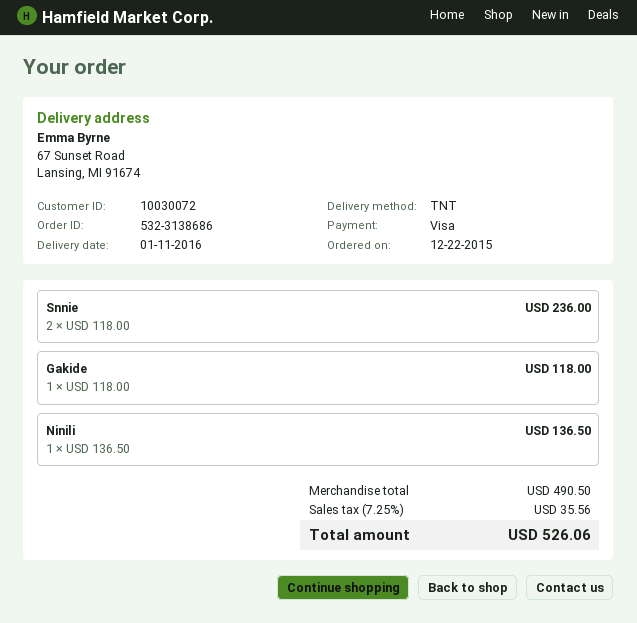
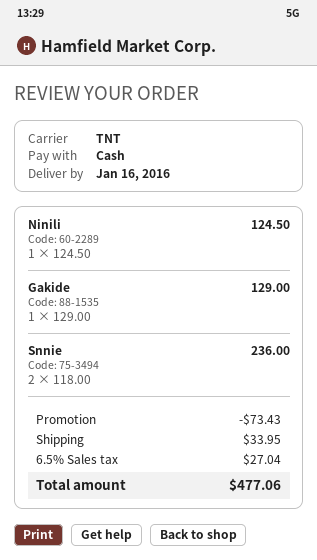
delivery date: 2016-01-11 -> 2016-01-16
payment method: Visa -> cash
Gakide: 1 x 118.00 = 118.00 -> 1 x 129.00 = 129.00
Ninili: 1 x 136.50 = 136.50 -> 1 x 124.50 = 124.50
discount: none -> 73.43
shipping: none -> 33.95
tax: 7.25% = 35.56 -> 6.5% = 27.04
total: 526.06 -> 477.06

